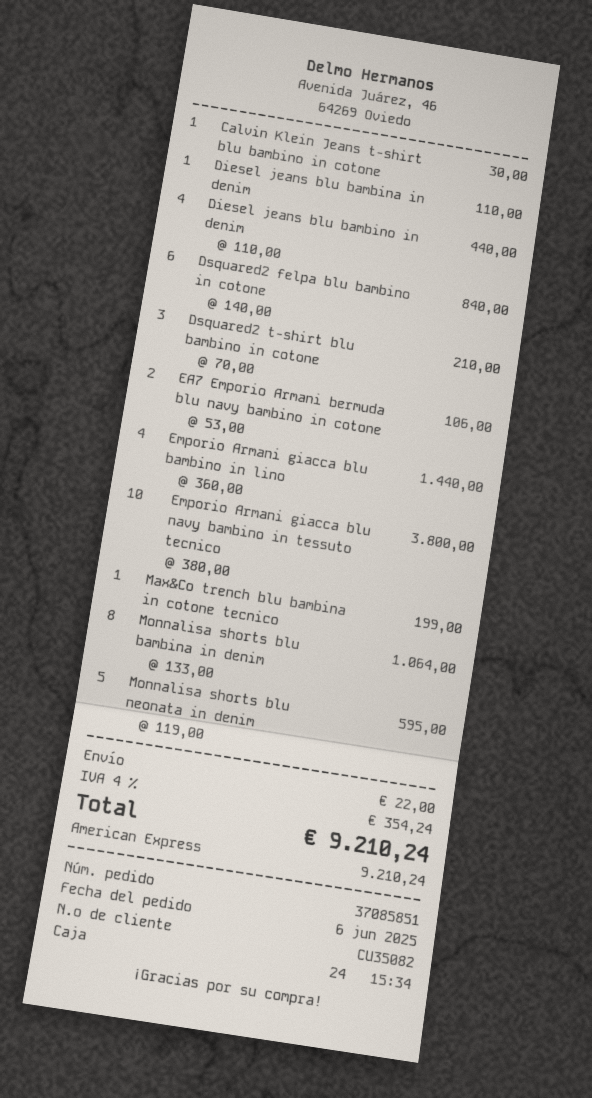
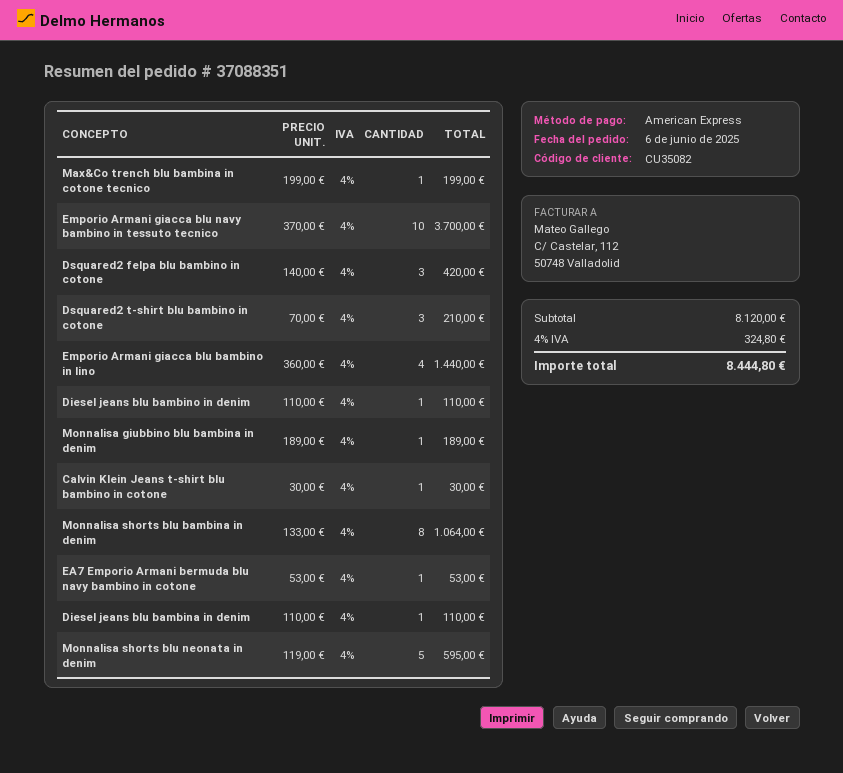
order number: 37085851 -> 37088351
Diesel jeans blu bambino in denim: 4 x 110.00 = 440.00 -> 1 x 110.00 = 110.00
Dsquared2 felpa blu bambino in cotone: 6 x 140.00 = 840.00 -> 3 x 140.00 = 420.00
EA7 Emporio Armani bermuda blu navy bambino in cotone: 2 x 53.00 = 106.00 -> 1 x 53.00 = 53.00
Emporio Armani giacca blu navy bambino in tessuto tecnico: 10 x 380.00 = 3800.00 -> 10 x 370.00 = 3700.00
Monnalisa giubbino blu bambina in denim: none -> 1 x 189.00 = 189.00
shipping: 22.00 -> none
tax: 4% = 354.24 -> 4% = 324.80
total: 9210.24 -> 8444.80

